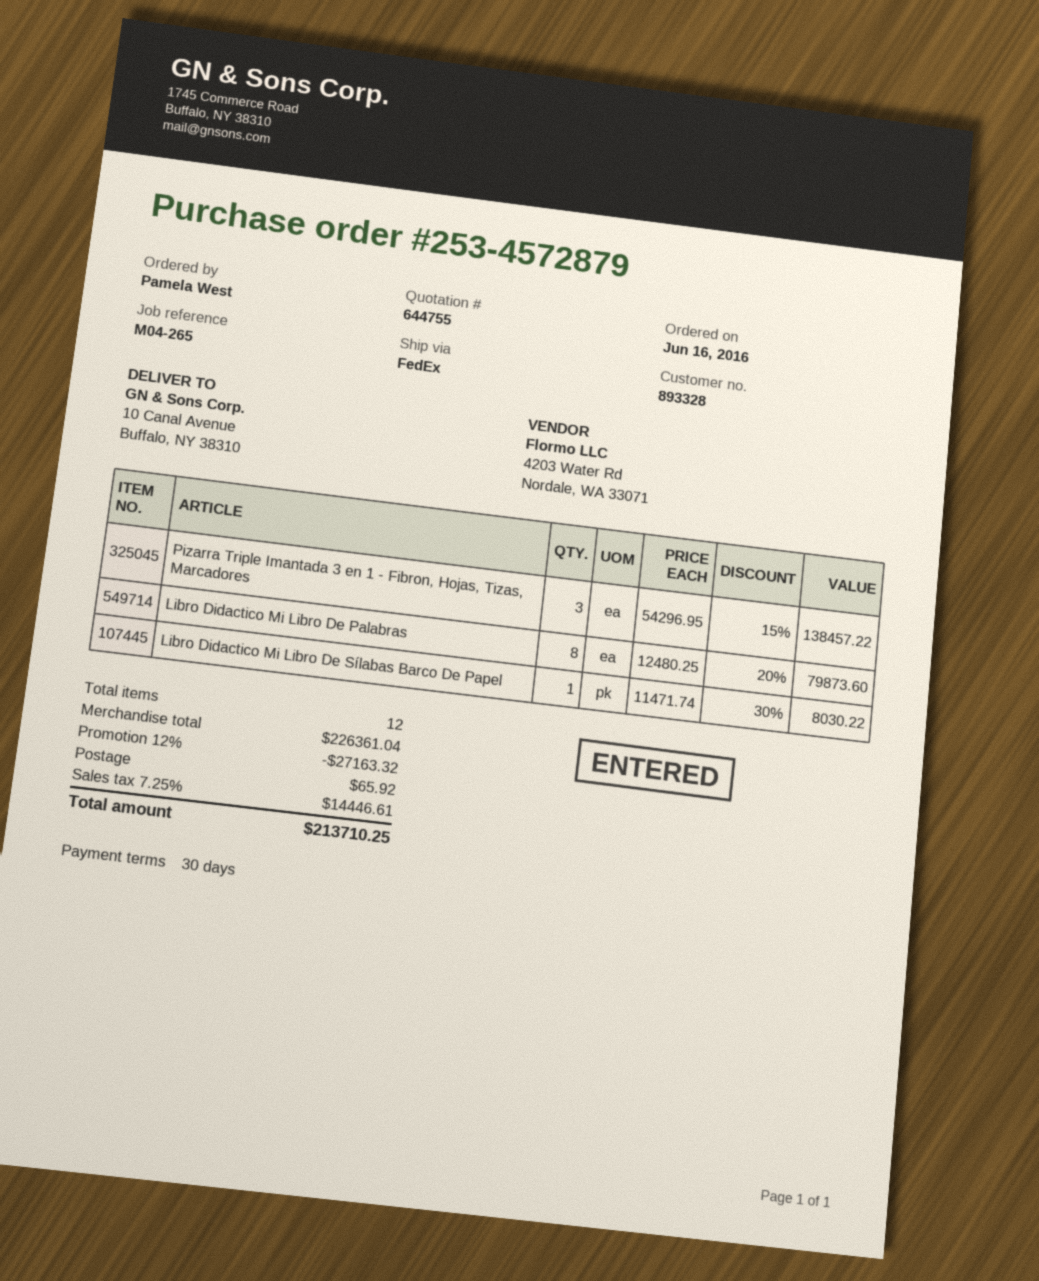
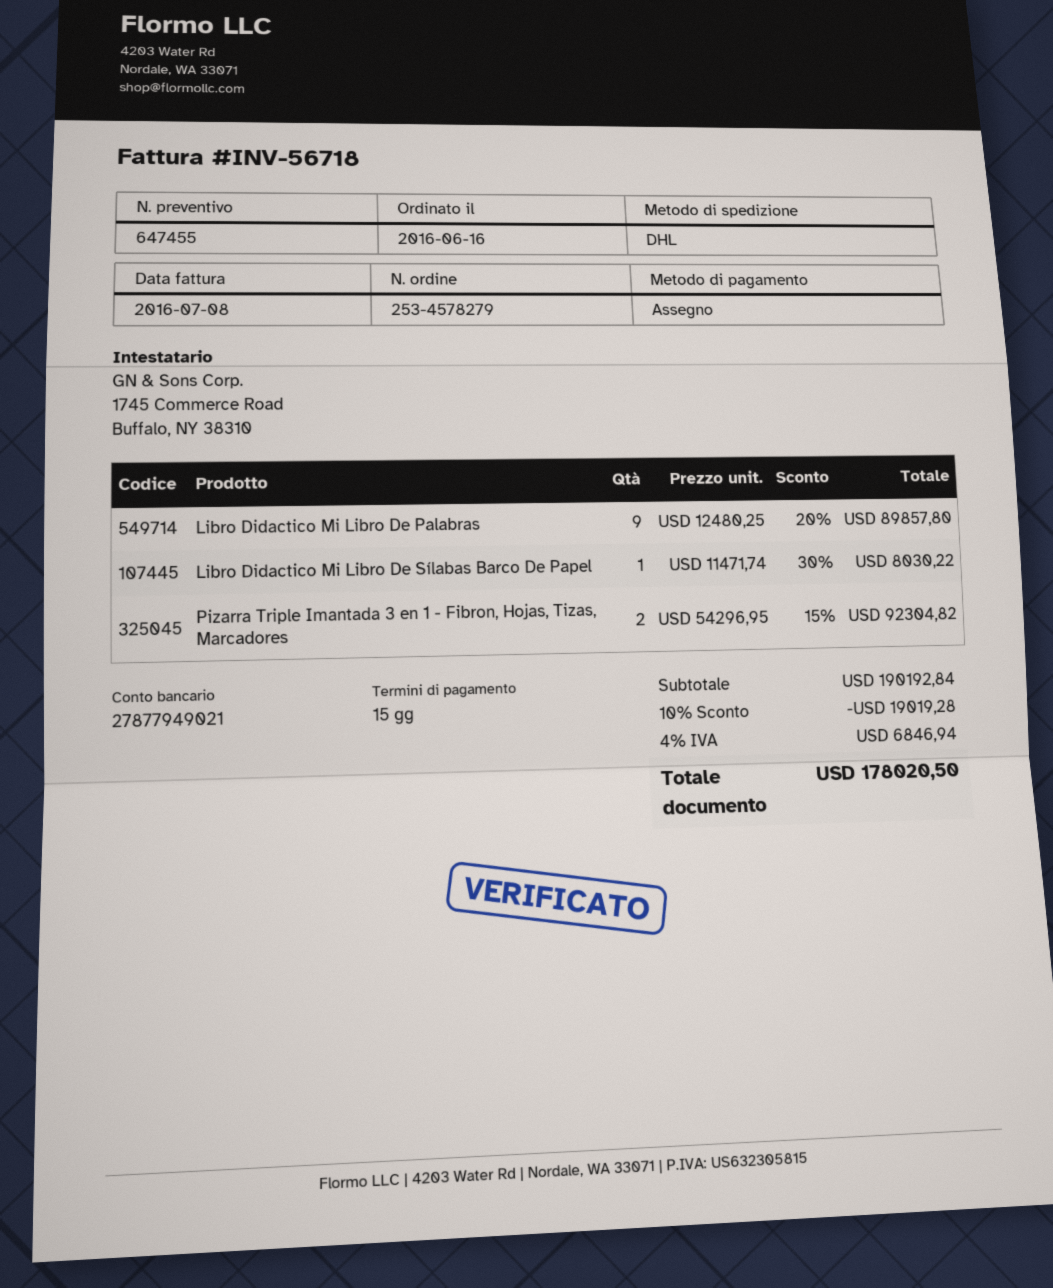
quote number: 644755 -> 647455
order number: 253-4572879 -> 253-4578279
payment terms: 30 days -> 15 days
shipping method: FedEx -> DHL
Pizarra Triple Imantada 3 en 1 - Fibron, Hojas, Tizas, Marcadores: 3 x 54296.95 - 15% = 138457.22 -> 2 x 54296.95 - 15% = 92304.82
Libro Didactico Mi Libro De Palabras: 8 x 12480.25 - 20% = 79873.60 -> 9 x 12480.25 - 20% = 89857.80
subtotal: 226361.04 -> 190192.84
discount: 12% = 27163.32 -> 10% = 19019.28
shipping: 65.92 -> none
tax: 7.25% = 14446.61 -> 4% = 6846.94
total: 213710.25 -> 178020.50

